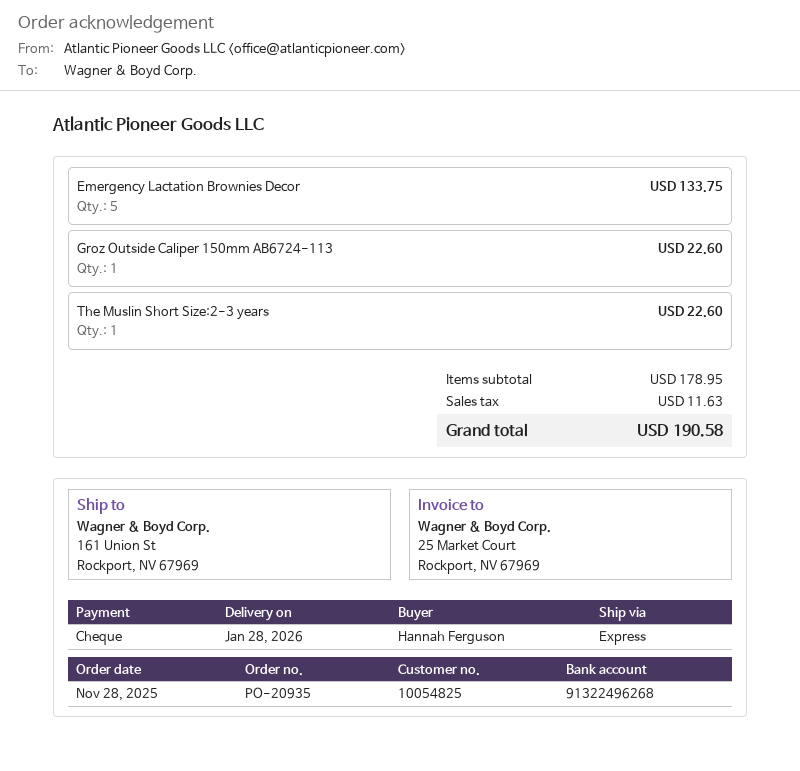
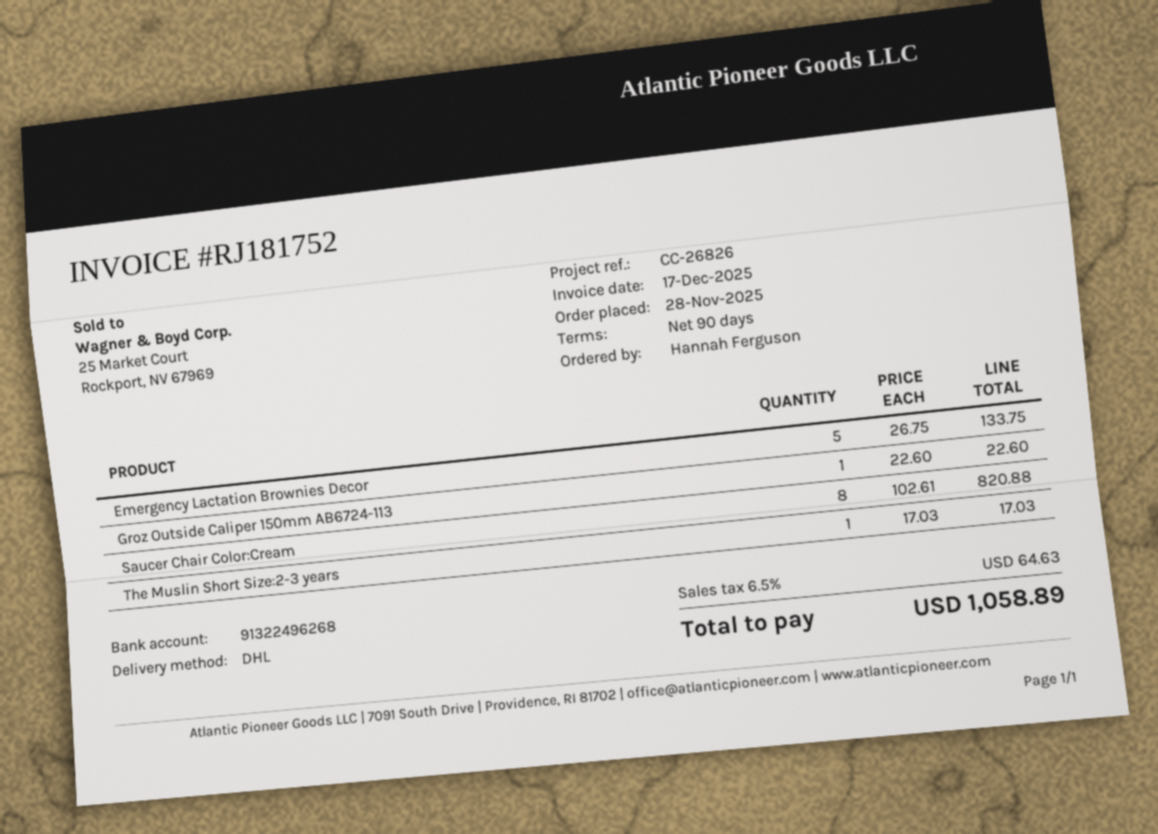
shipping method: express -> DHL
The Muslin Short Size:2-3 years: 1 for 22.60 -> 1 for 17.03
Saucer Chair Color:Cream: none -> 8 for 820.88
tax: 11.63 -> 64.63
total: 190.58 -> 1058.89

